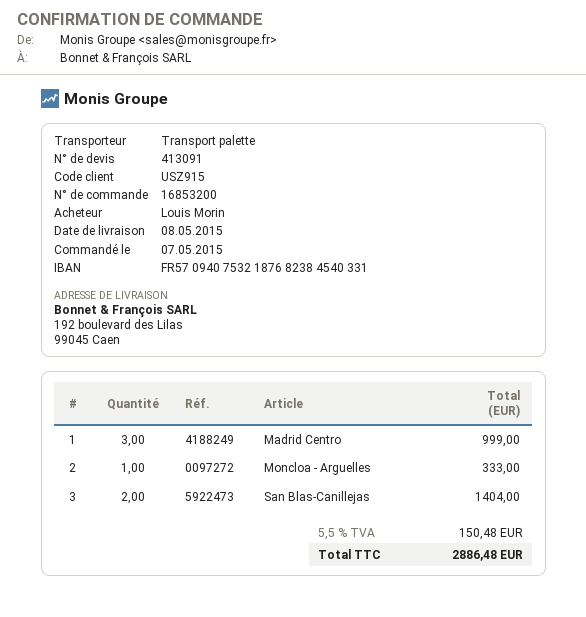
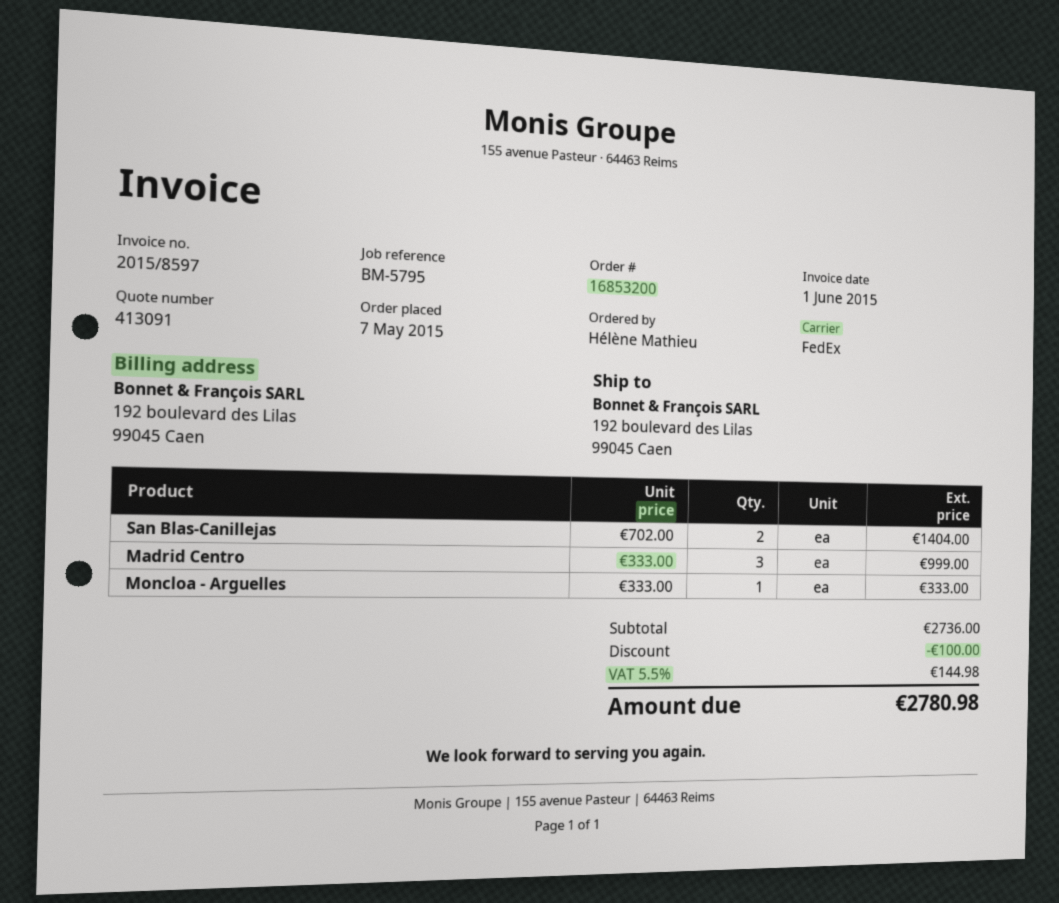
ordered by: Louis Morin -> Hélène Mathieu
shipping method: pallet freight -> FedEx
discount: none -> 100.00
tax: 5.5% = 150.48 -> 5.5% = 144.98
total: 2886.48 -> 2780.98

